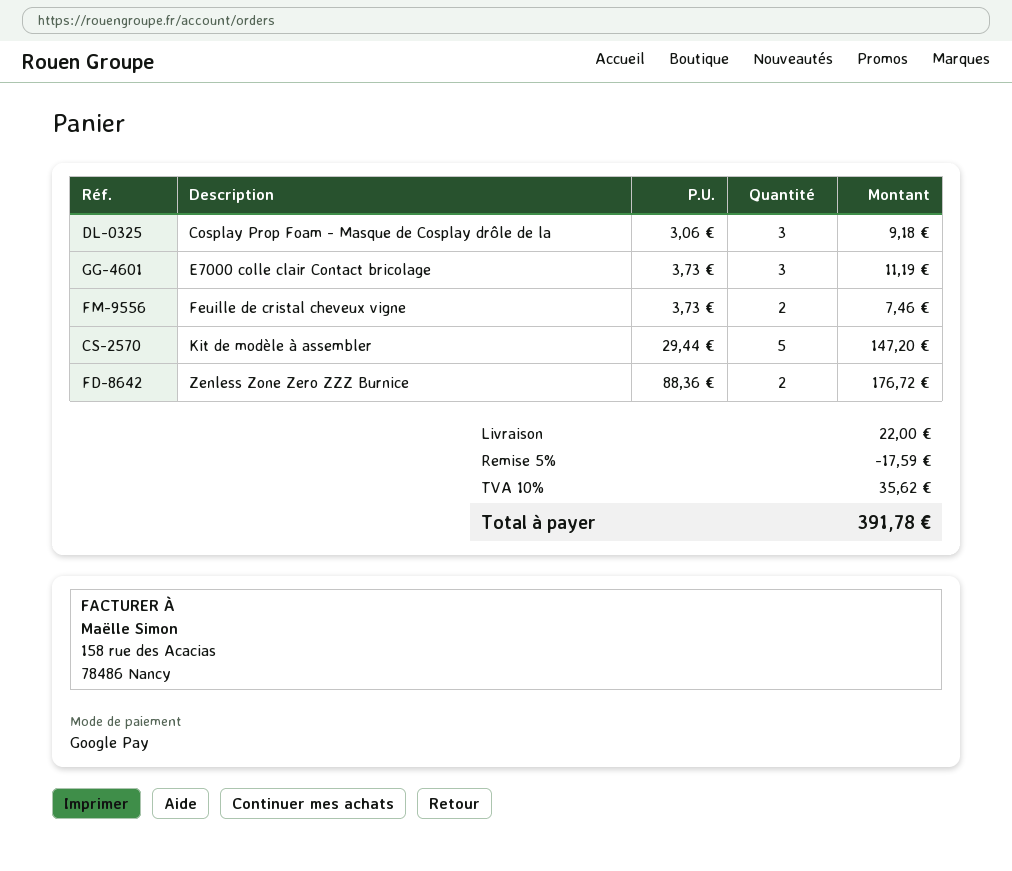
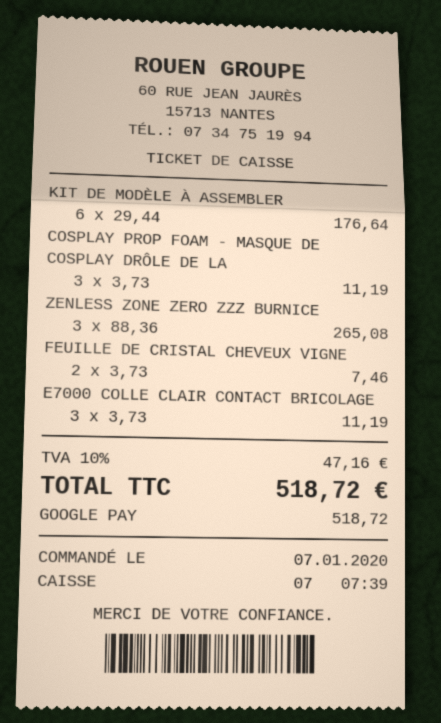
Cosplay Prop Foam - Masque de Cosplay drôle de la: 3 x 3.06 = 9.18 -> 3 x 3.73 = 11.19
Kit de modèle à assembler: 5 x 29.44 = 147.20 -> 6 x 29.44 = 176.64
Zenless Zone Zero ZZZ Burnice: 2 x 88.36 = 176.72 -> 3 x 88.36 = 265.08
discount: 5% = 17.59 -> none
shipping: 22.00 -> none
tax: 10% = 35.62 -> 10% = 47.16
total: 391.78 -> 518.72

